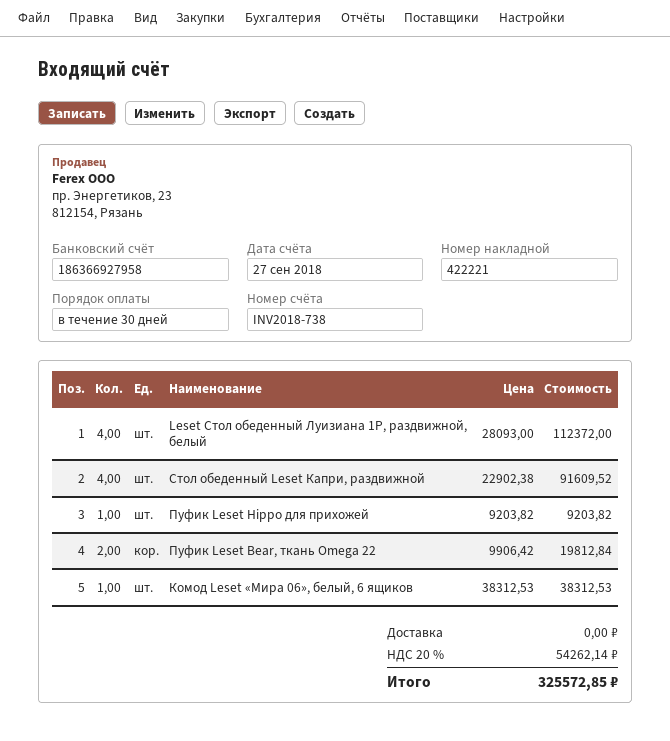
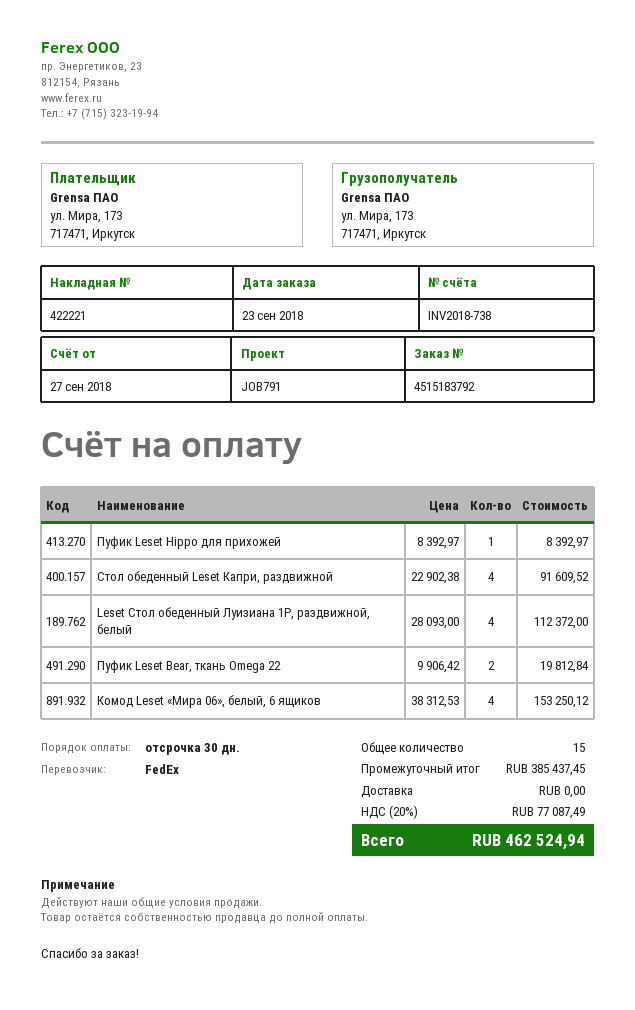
Пуфик Leset Hippo для прихожей: 1 x 9203.82 = 9203.82 -> 1 x 8392.97 = 8392.97
Комод Leset «Мира 06», белый, 6 ящиков: 1 x 38312.53 = 38312.53 -> 4 x 38312.53 = 153250.12
tax: 20% = 54262.14 -> 20% = 77087.49
total: 325572.85 -> 462524.94

